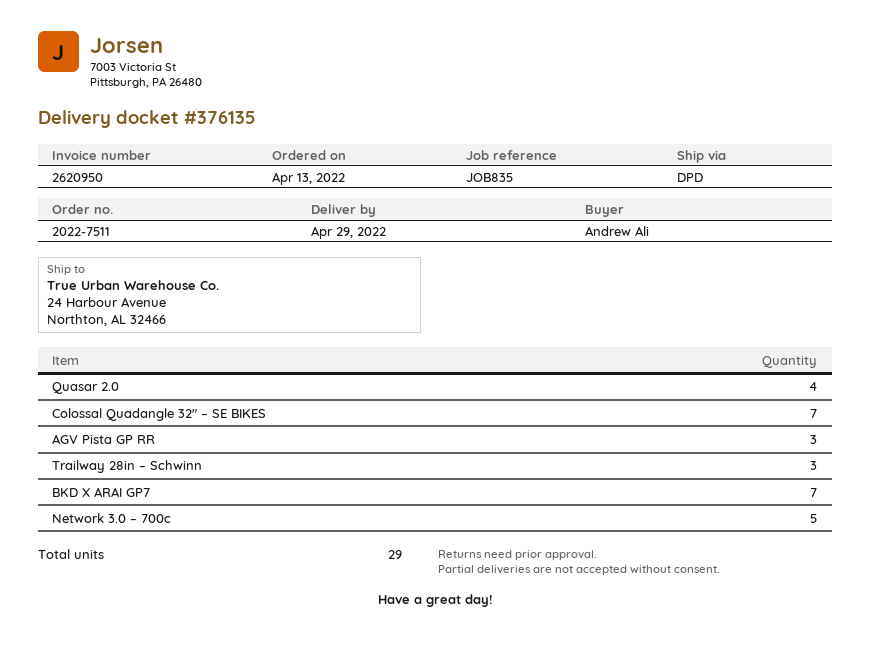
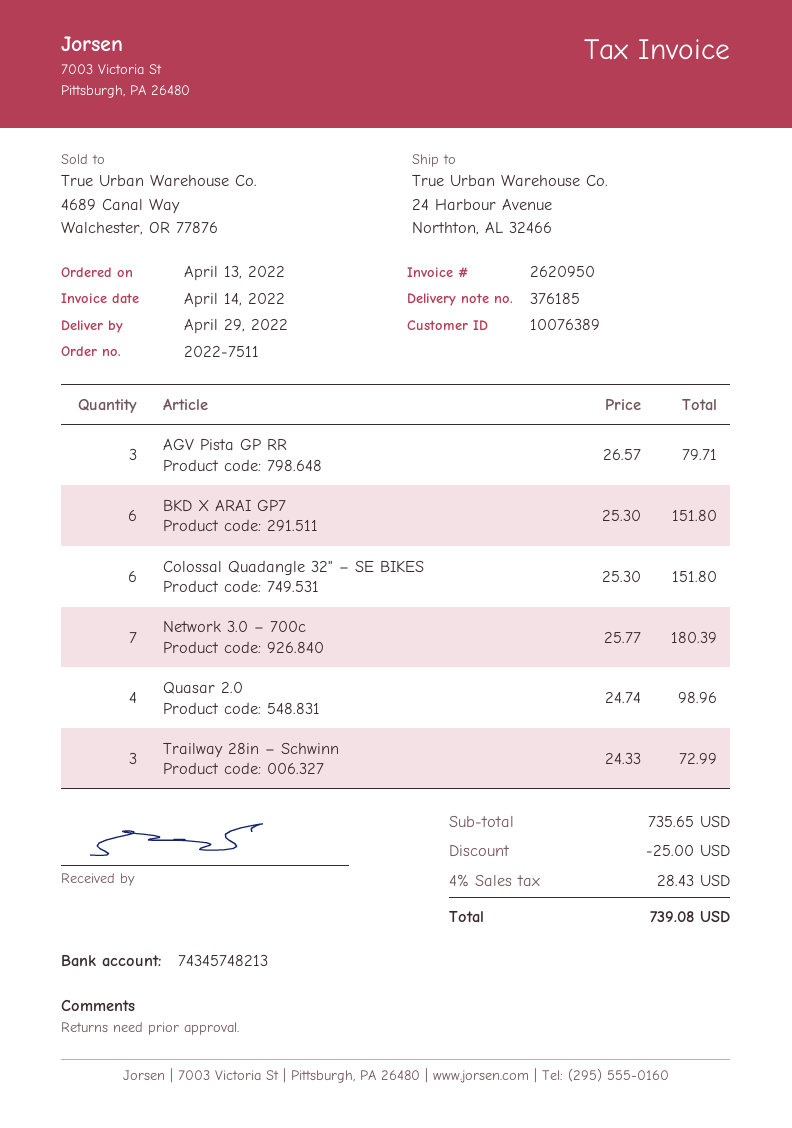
delivery note number: 376135 -> 376185
Colossal Quadangle 32" – SE BIKES: 7 -> 6
BKD X ARAI GP7: 7 -> 6
Network 3.0 – 700c: 5 -> 7

